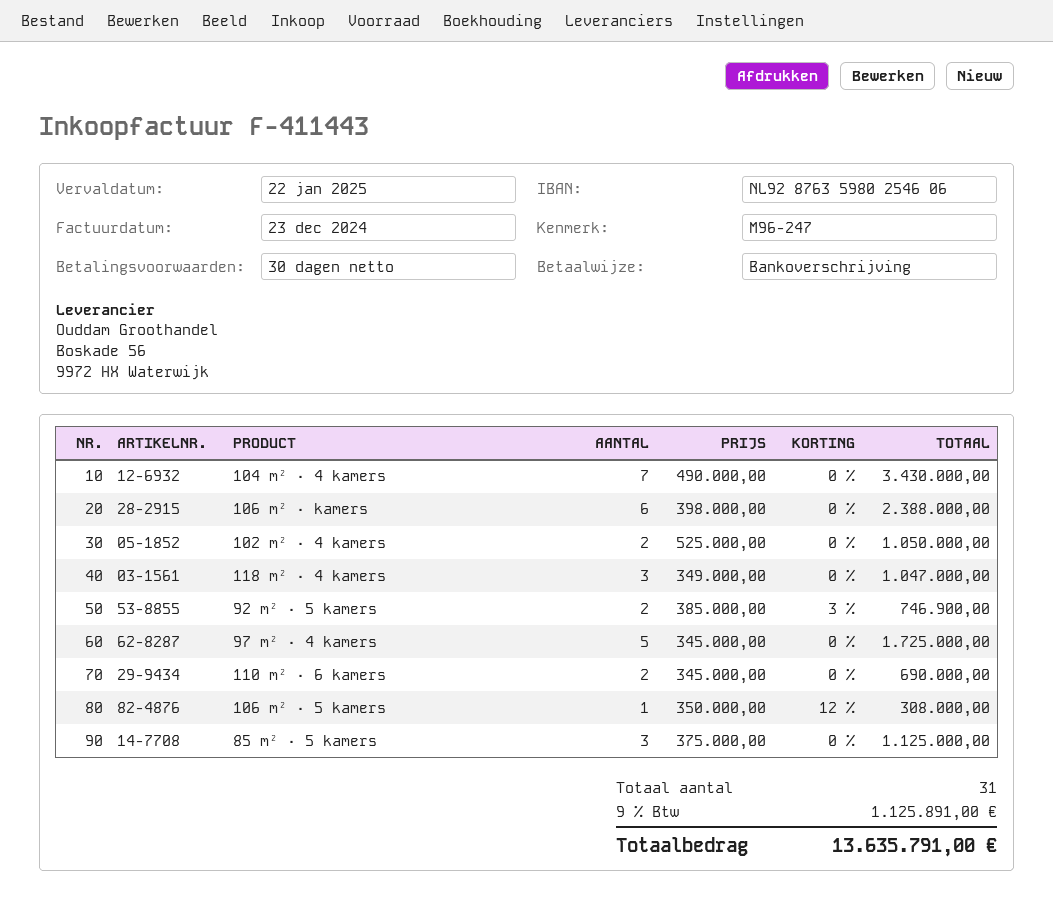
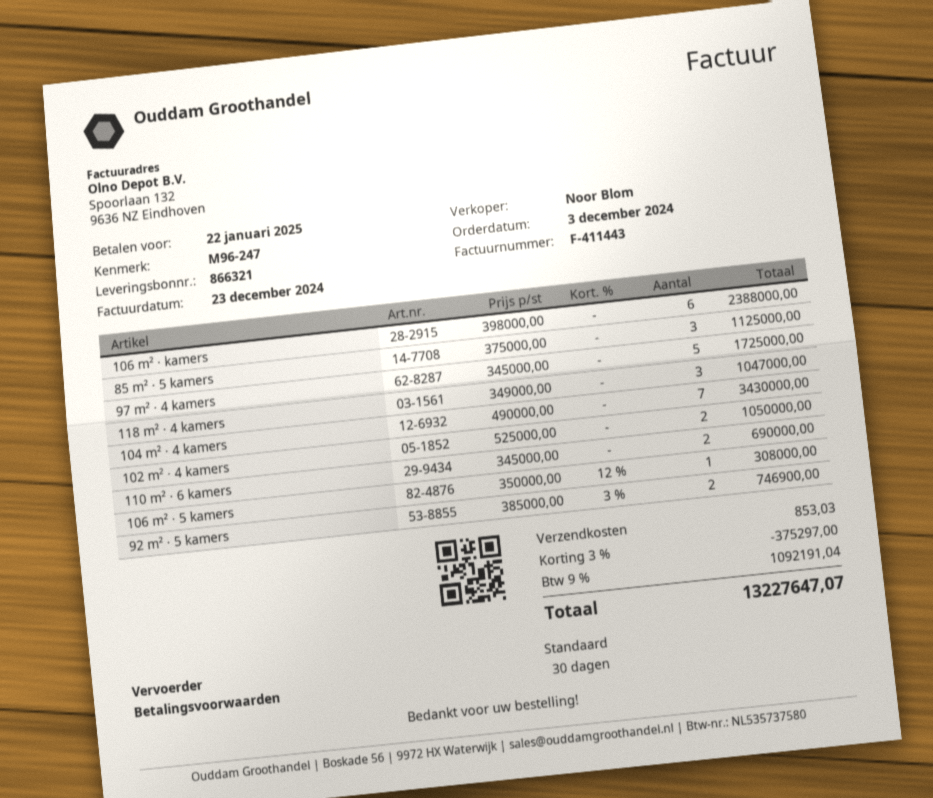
discount: none -> 3% = 375297.00
shipping: none -> 853.03
tax: 9% = 1125891.00 -> 9% = 1092191.04
total: 13635791.00 -> 13227647.07

